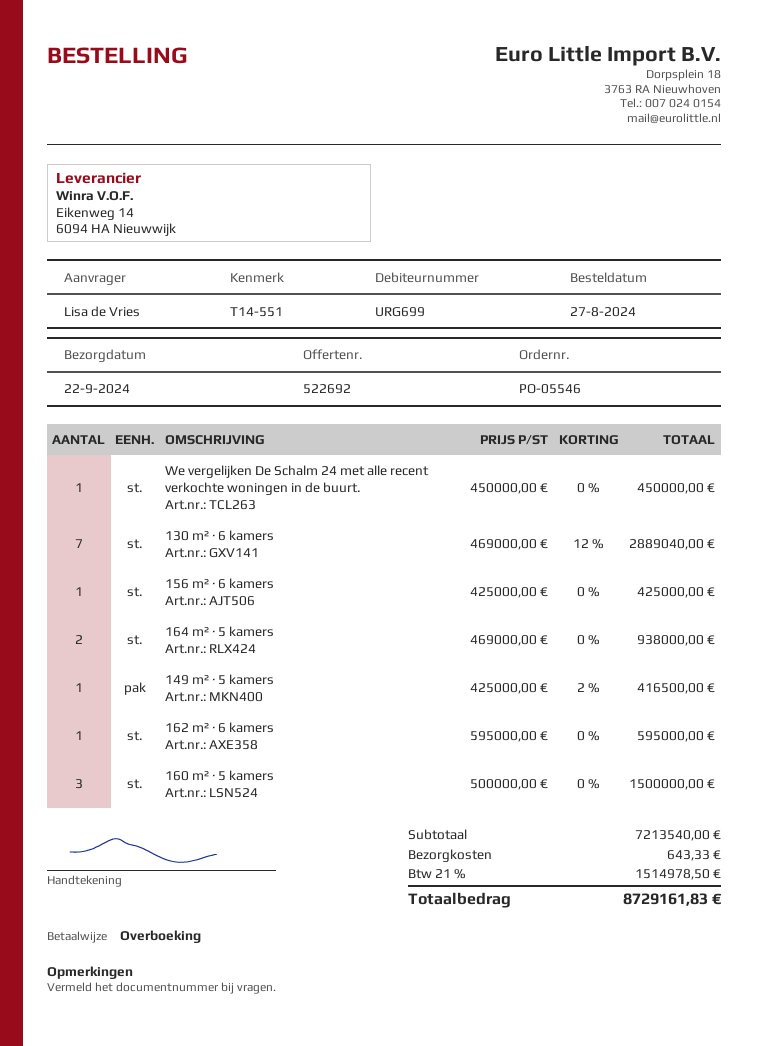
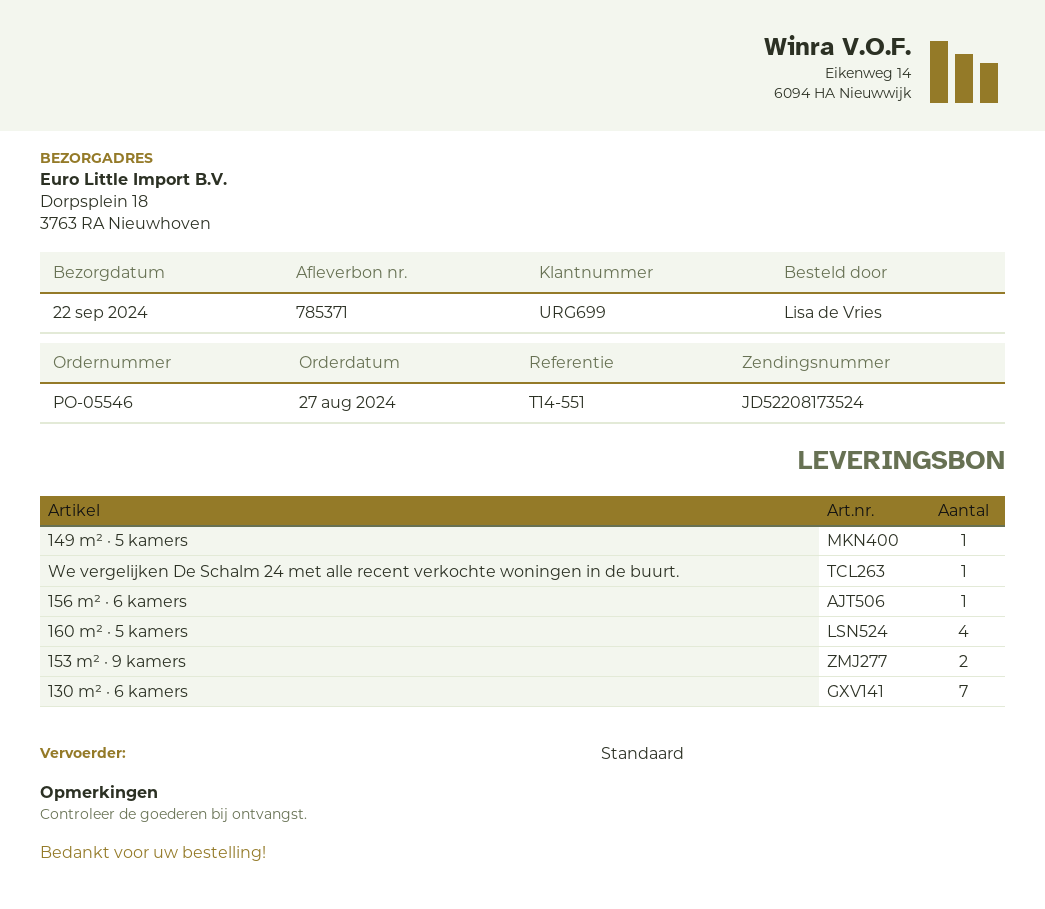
164 m² · 5 kamers: 2 -> none
162 m² · 6 kamers: 1 -> none
160 m² · 5 kamers: 3 -> 4
153 m² · 9 kamers: none -> 2

